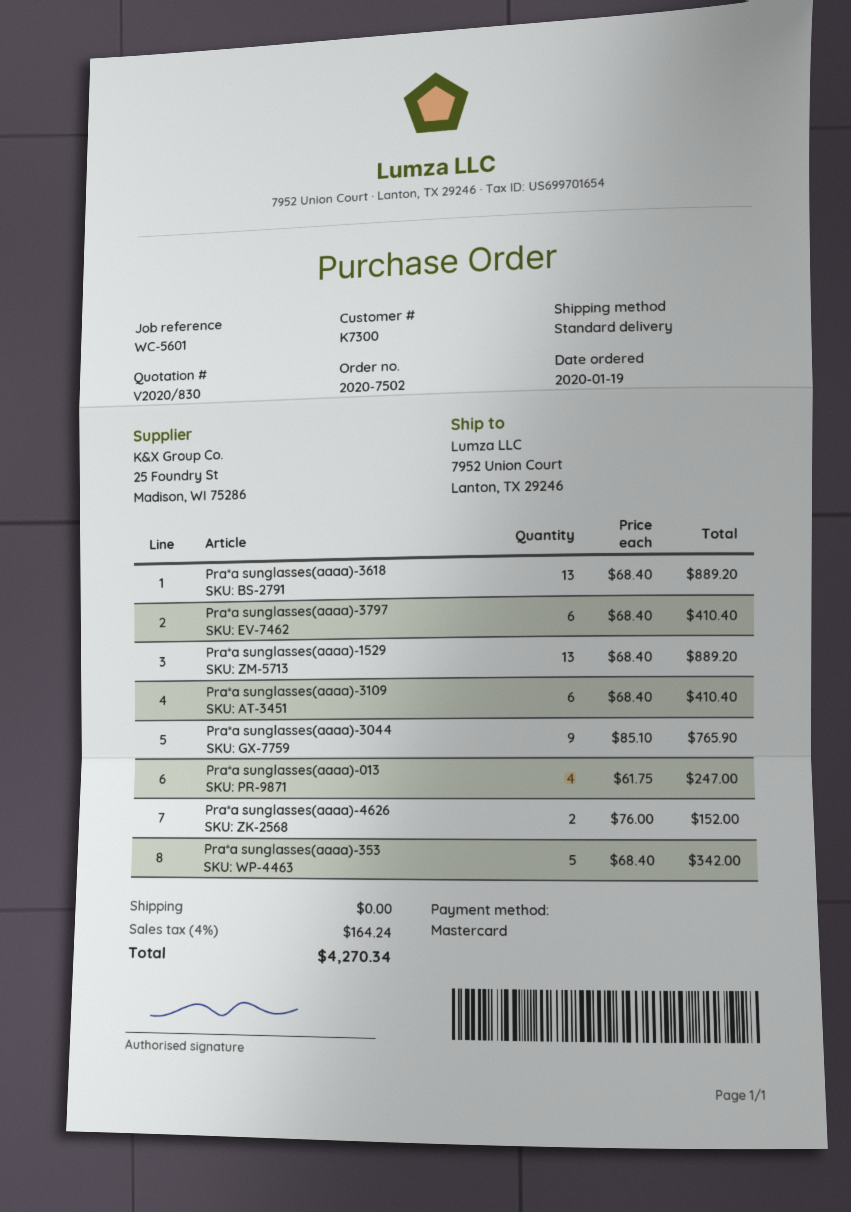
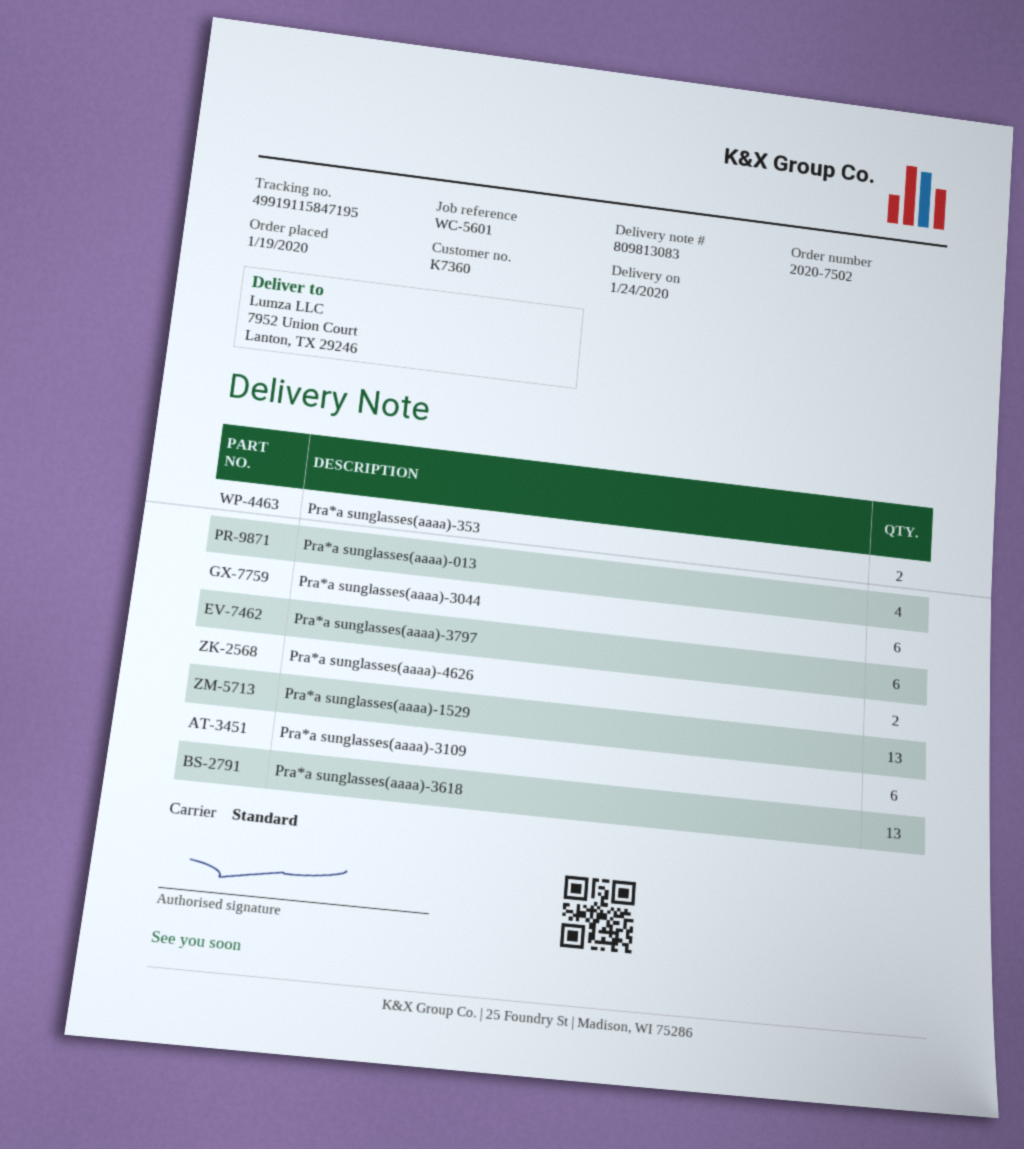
customer number: K7300 -> K7360
Pra*a sunglasses(aaaa)-3044: 9 -> 6
Pra*a sunglasses(aaaa)-353: 5 -> 2

